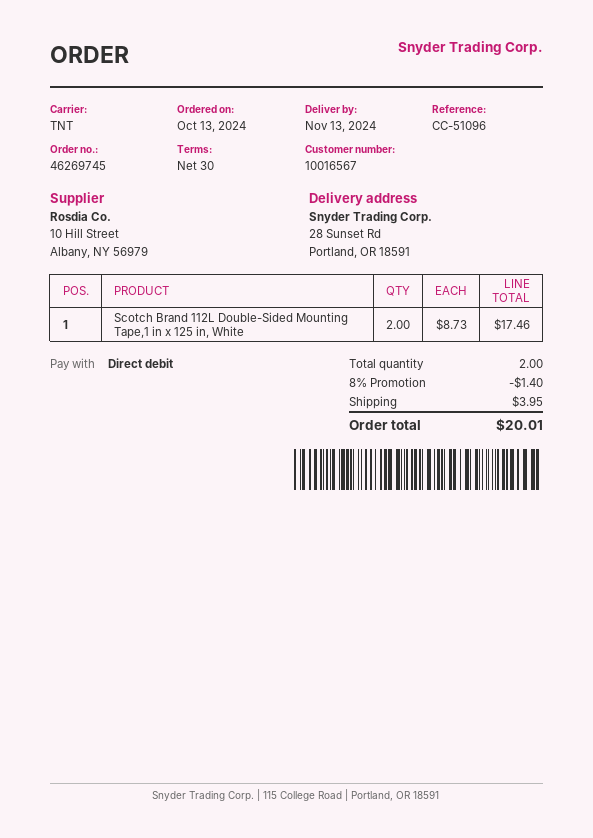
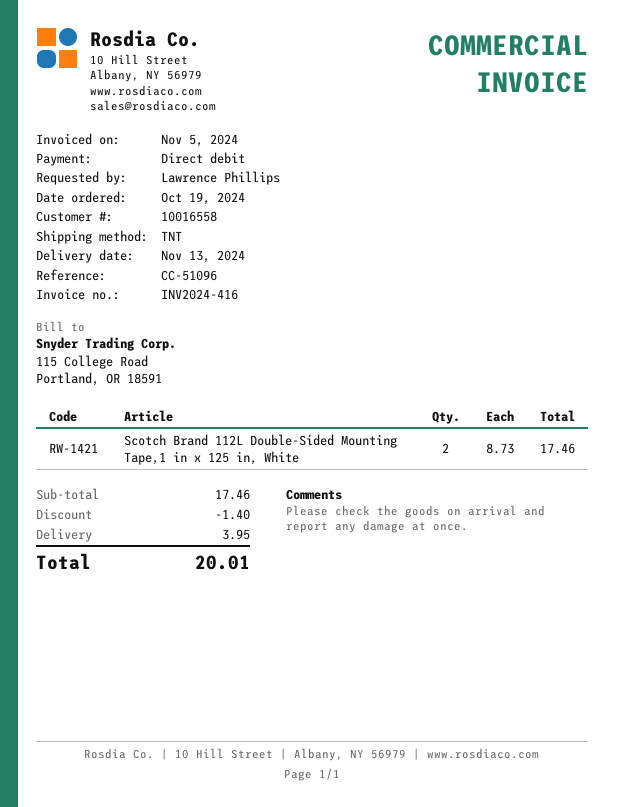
order date: 2024-10-13 -> 2024-10-19
customer number: 10016567 -> 10016558

